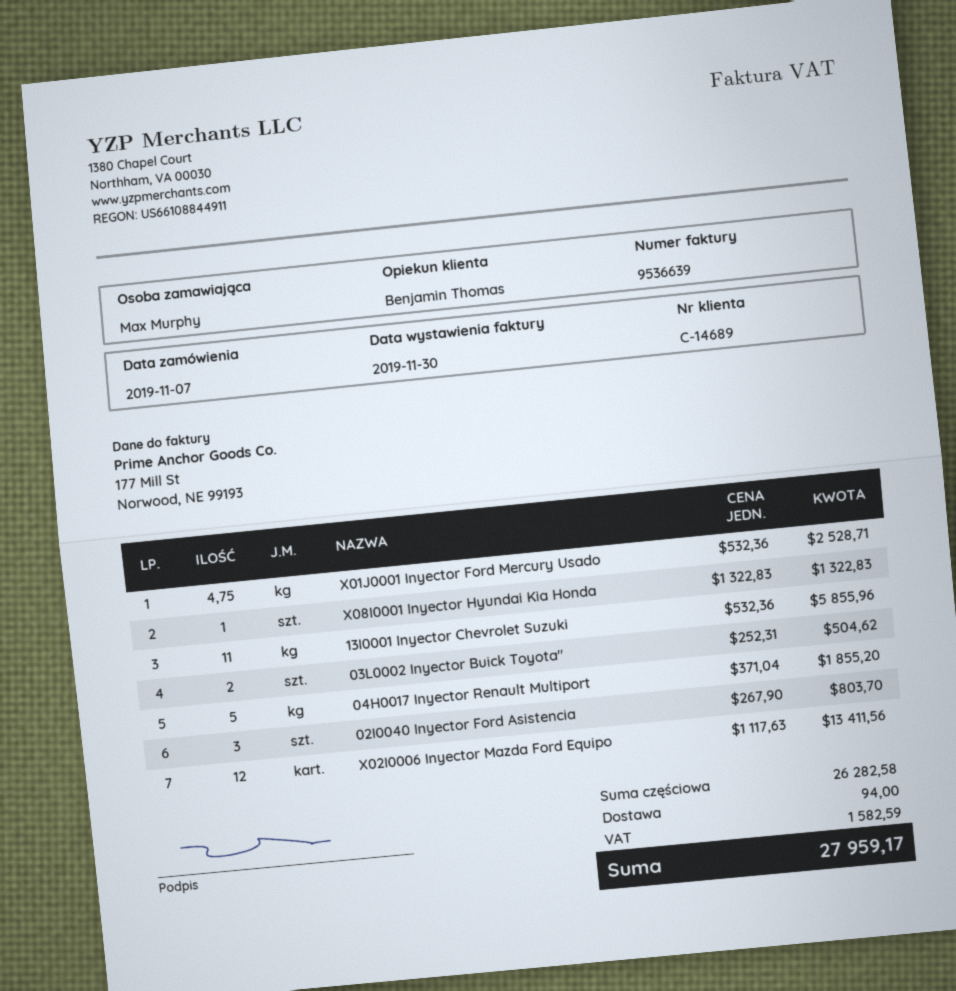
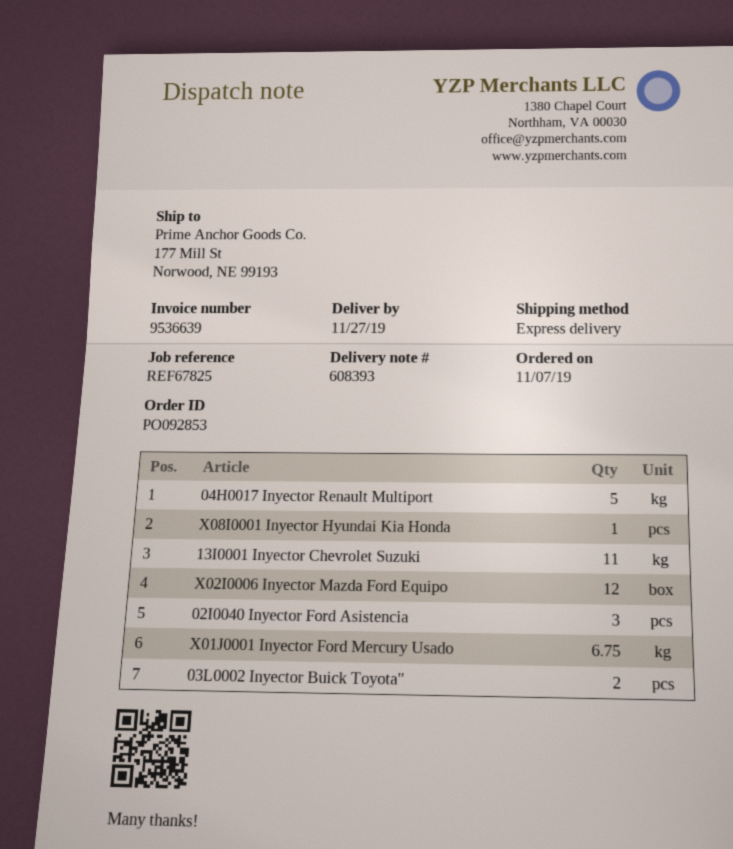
X01J0001 Inyector Ford Mercury Usado: 4.75 -> 6.75

